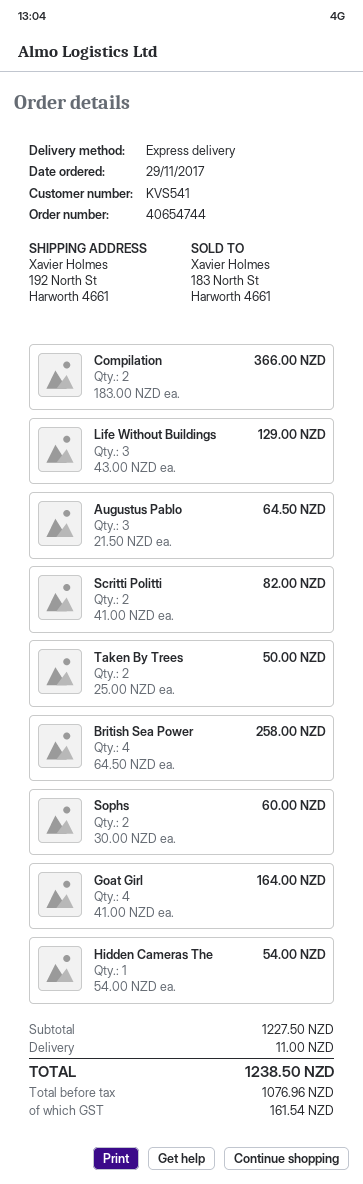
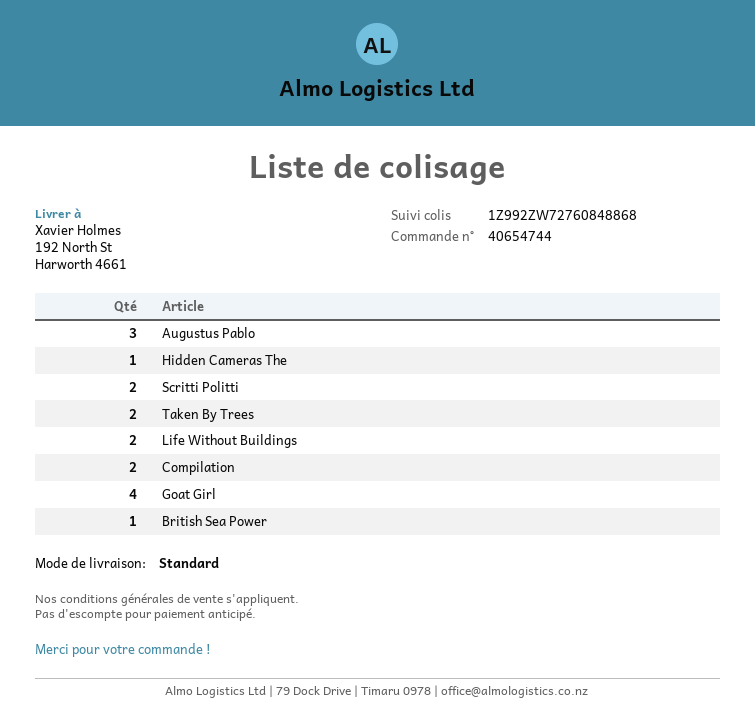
shipping method: express -> standard
Life Without Buildings: 3 -> 2
British Sea Power: 4 -> 1
Sophs: 2 -> none

